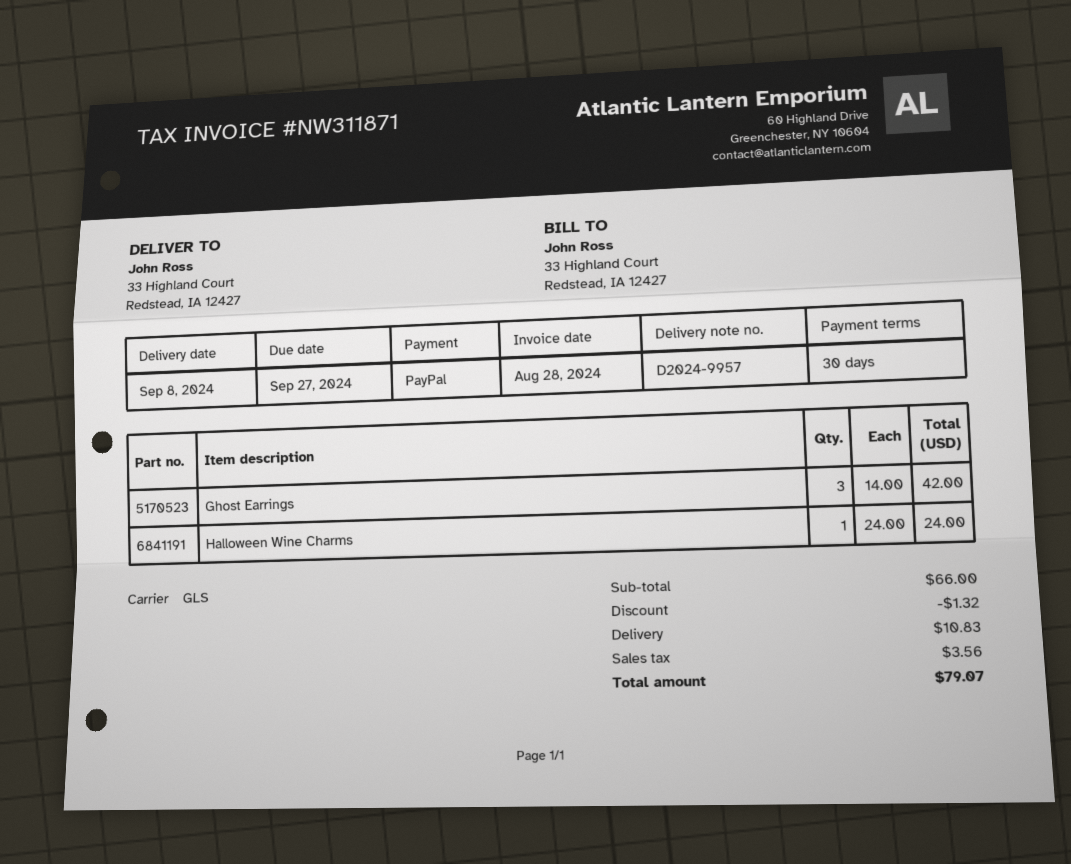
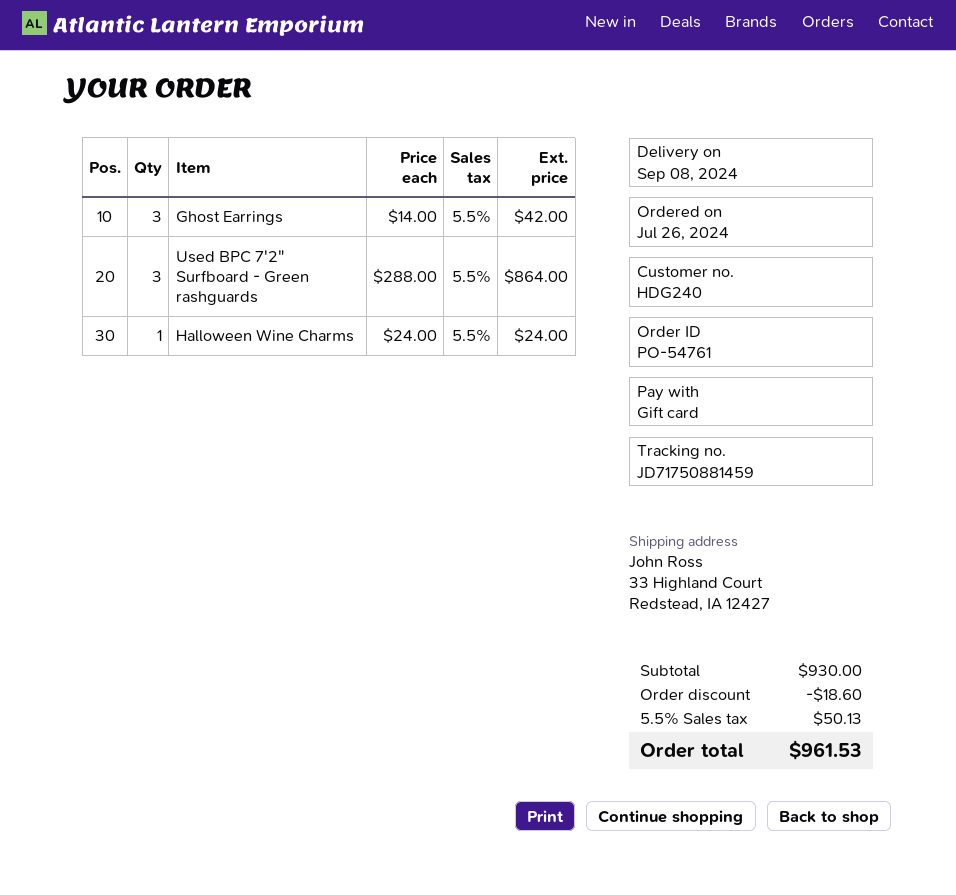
payment method: PayPal -> gift card
Used BPC 7'2" Surfboard - Green rashguards: none -> 3 x 288.00 = 864.00
subtotal: 66.00 -> 930.00
discount: 1.32 -> 18.60
shipping: 10.83 -> none
tax: 3.56 -> 50.13
total: 79.07 -> 961.53

